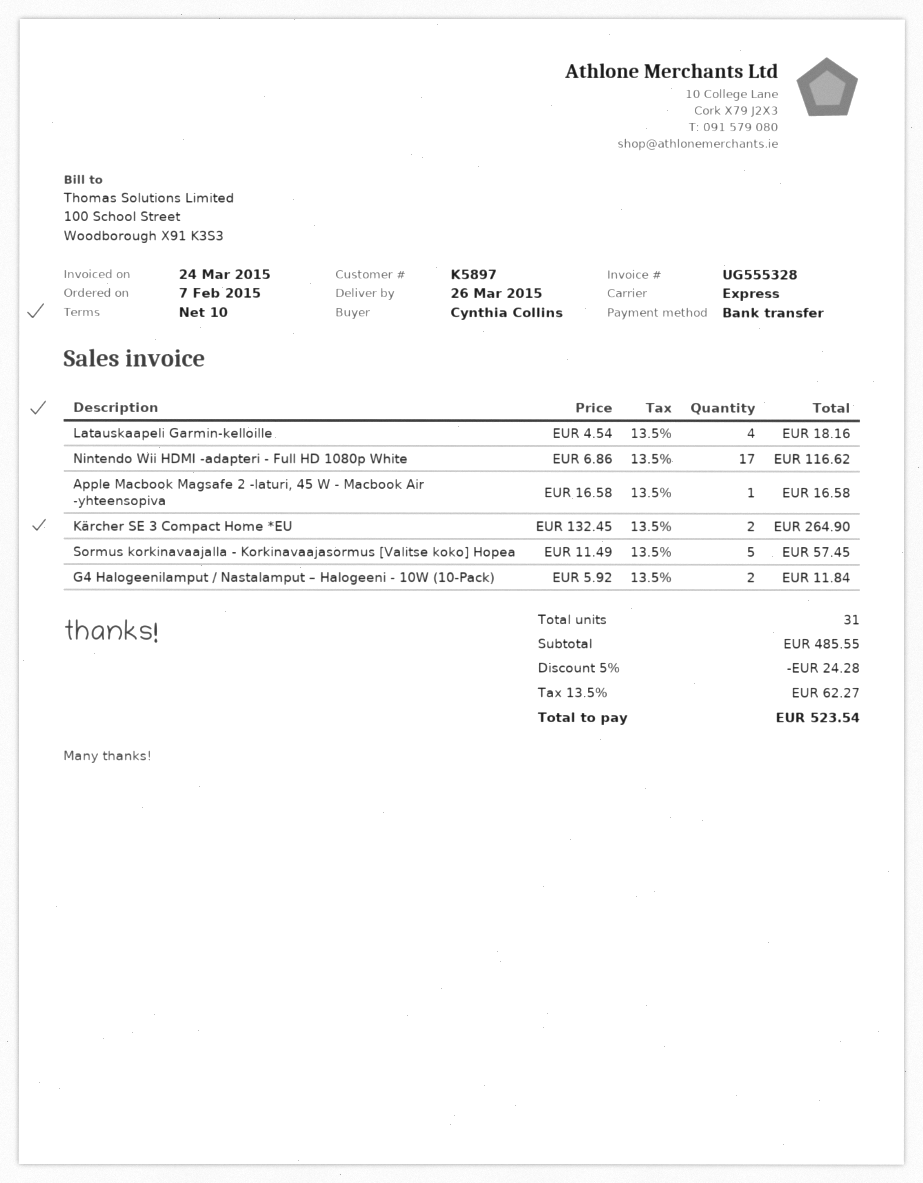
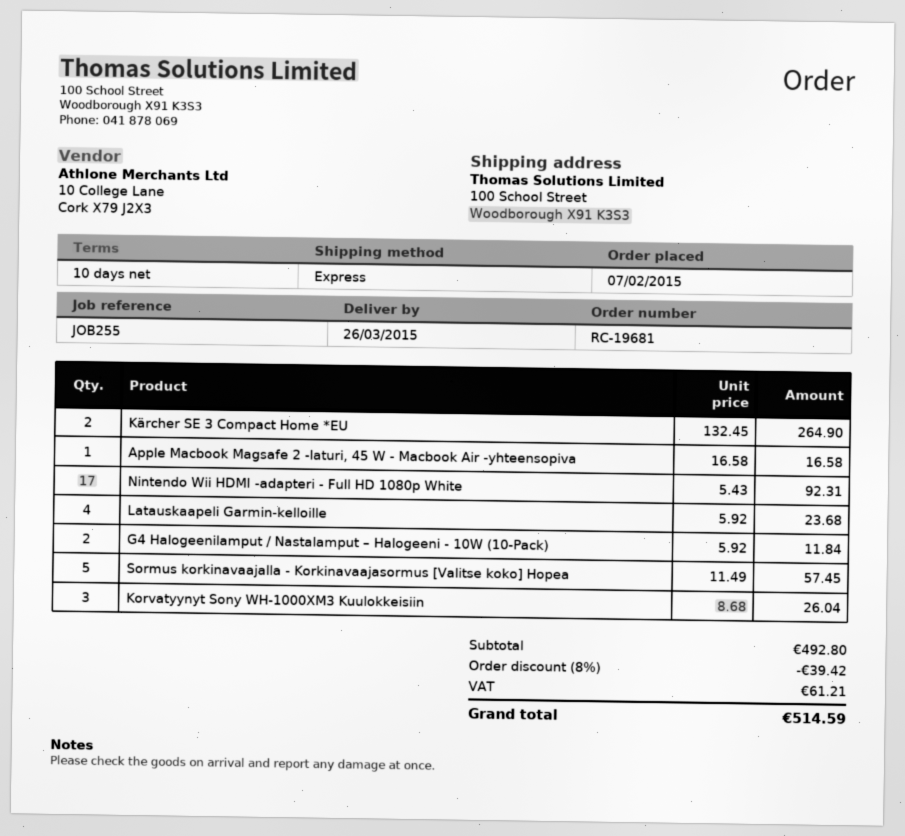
Latauskaapeli Garmin-kelloille: 4 x 4.54 = 18.16 -> 4 x 5.92 = 23.68
Nintendo Wii HDMI -adapteri - Full HD 1080p White: 17 x 6.86 = 116.62 -> 17 x 5.43 = 92.31
Korvatyynyt Sony WH-1000XM3 Kuulokkeisiin: none -> 3 x 8.68 = 26.04
subtotal: 485.55 -> 492.80
discount: 5% = 24.28 -> 8% = 39.42
tax: 62.27 -> 61.21
total: 523.54 -> 514.59

